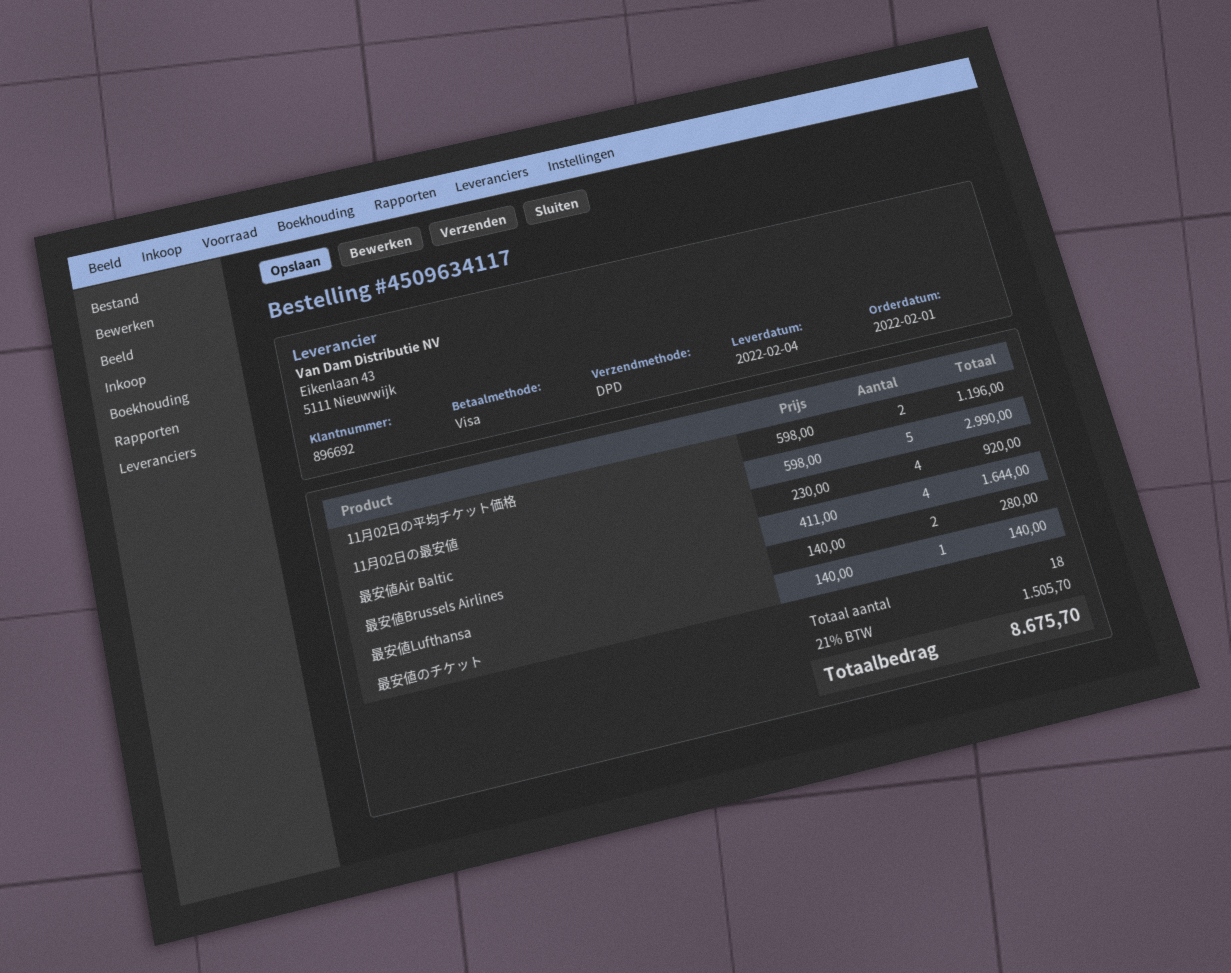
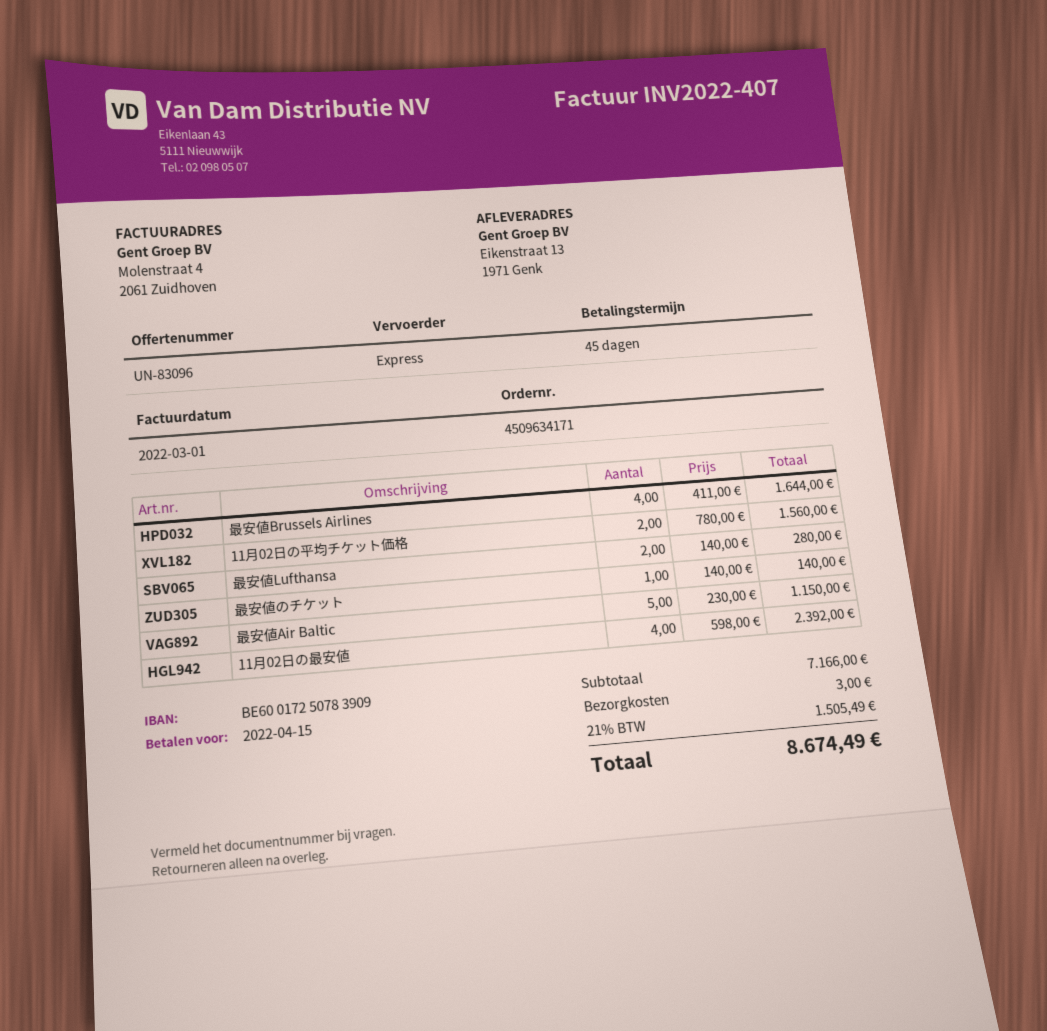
order number: 4509634117 -> 4509634171
shipping method: DPD -> express
11月02日の平均チケット価格: 2 x 598.00 = 1196.00 -> 2 x 780.00 = 1560.00
11月02日の最安値: 5 x 598.00 = 2990.00 -> 4 x 598.00 = 2392.00
最安値Air Baltic: 4 x 230.00 = 920.00 -> 5 x 230.00 = 1150.00
shipping: none -> 3.00
tax: 21% = 1505.70 -> 21% = 1505.49
total: 8675.70 -> 8674.49

